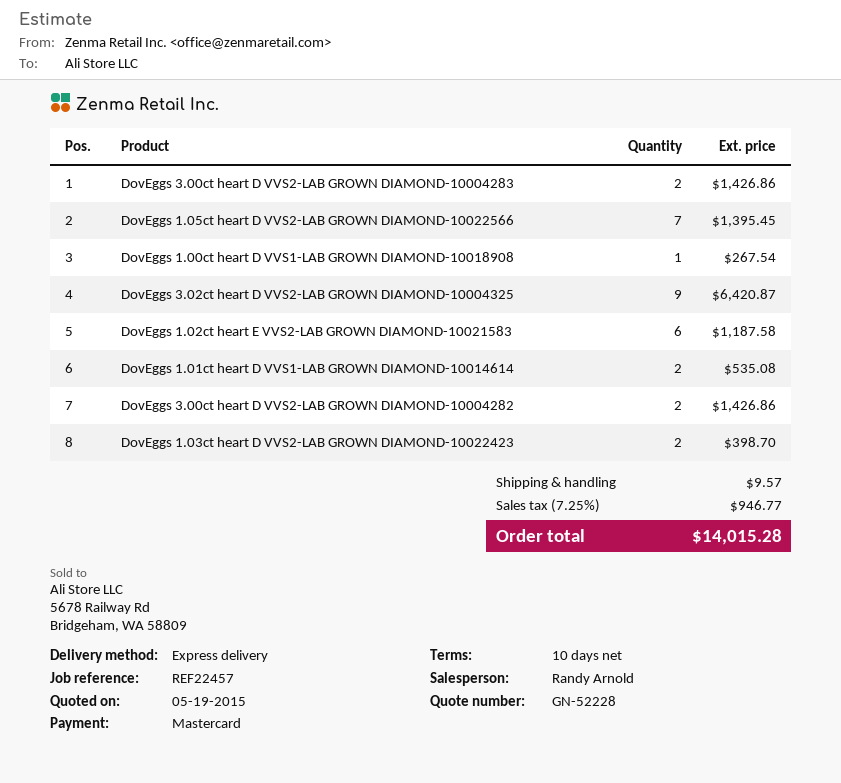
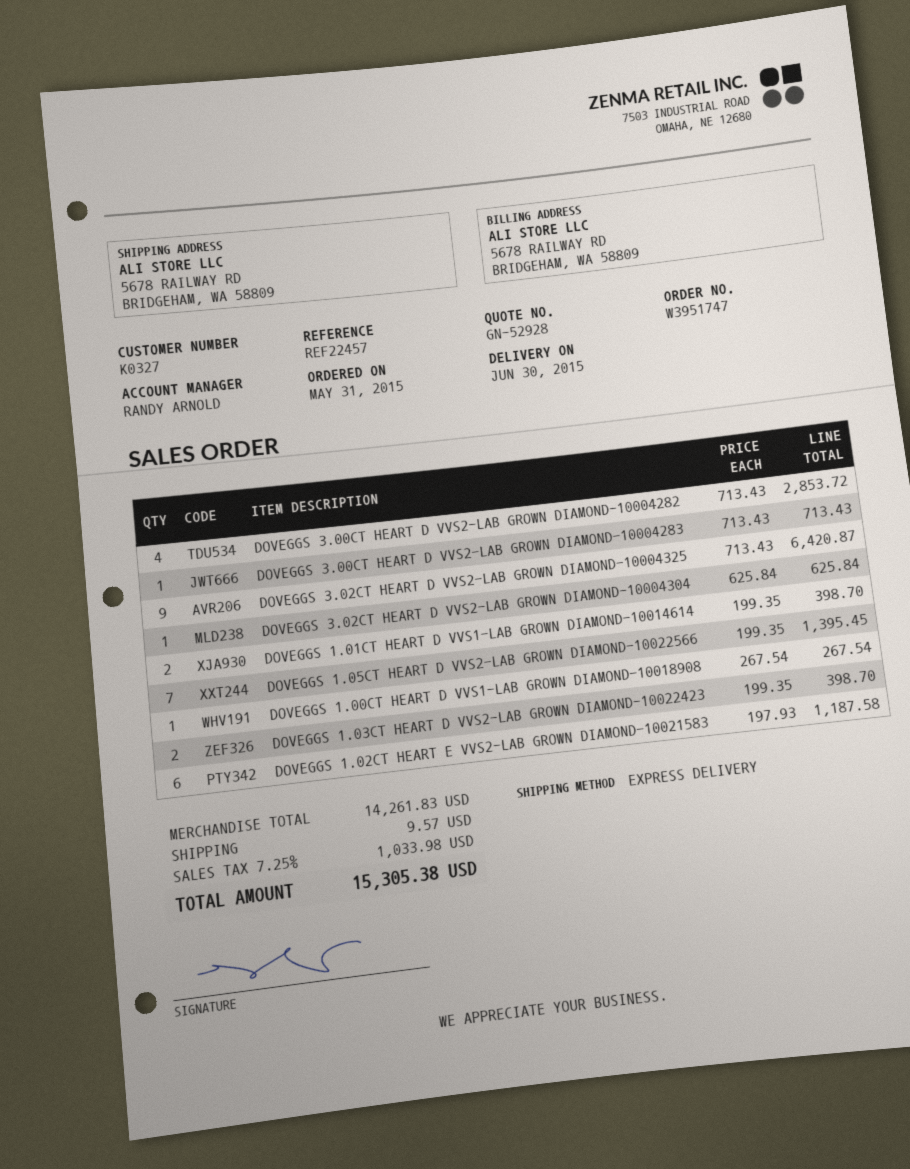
quote number: GN-52228 -> GN-52928
DovEggs 3.00ct heart D VVS2-LAB GROWN DIAMOND-10004283: 2 for 1426.86 -> 1 for 713.43
DovEggs 1.01ct heart D VVS1-LAB GROWN DIAMOND-10014614: 2 for 535.08 -> 2 for 398.70
DovEggs 3.00ct heart D VVS2-LAB GROWN DIAMOND-10004282: 2 for 1426.86 -> 4 for 2853.72
DOVEGGS 3.02CT HEART D VVS2-LAB GROWN DIAMOND-10004304: none -> 1 for 625.84
tax: 7.25% = 946.77 -> 7.25% = 1033.98
total: 14015.28 -> 15305.38

